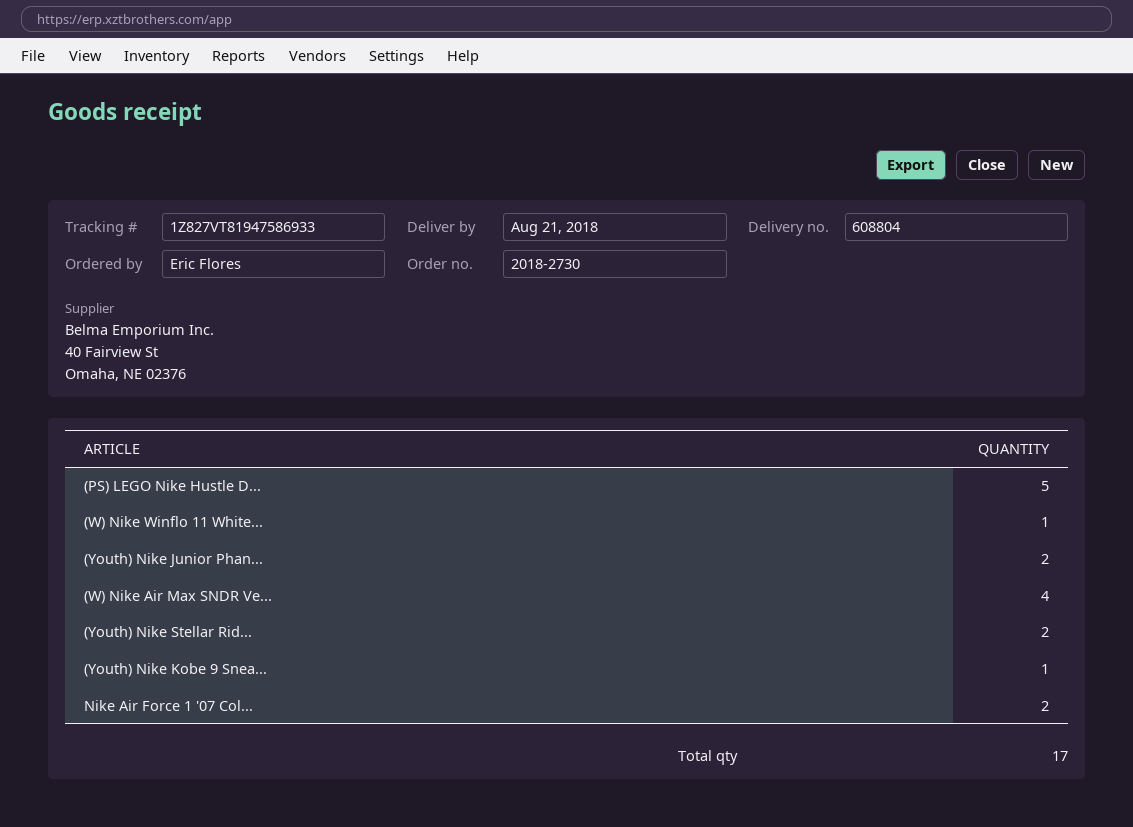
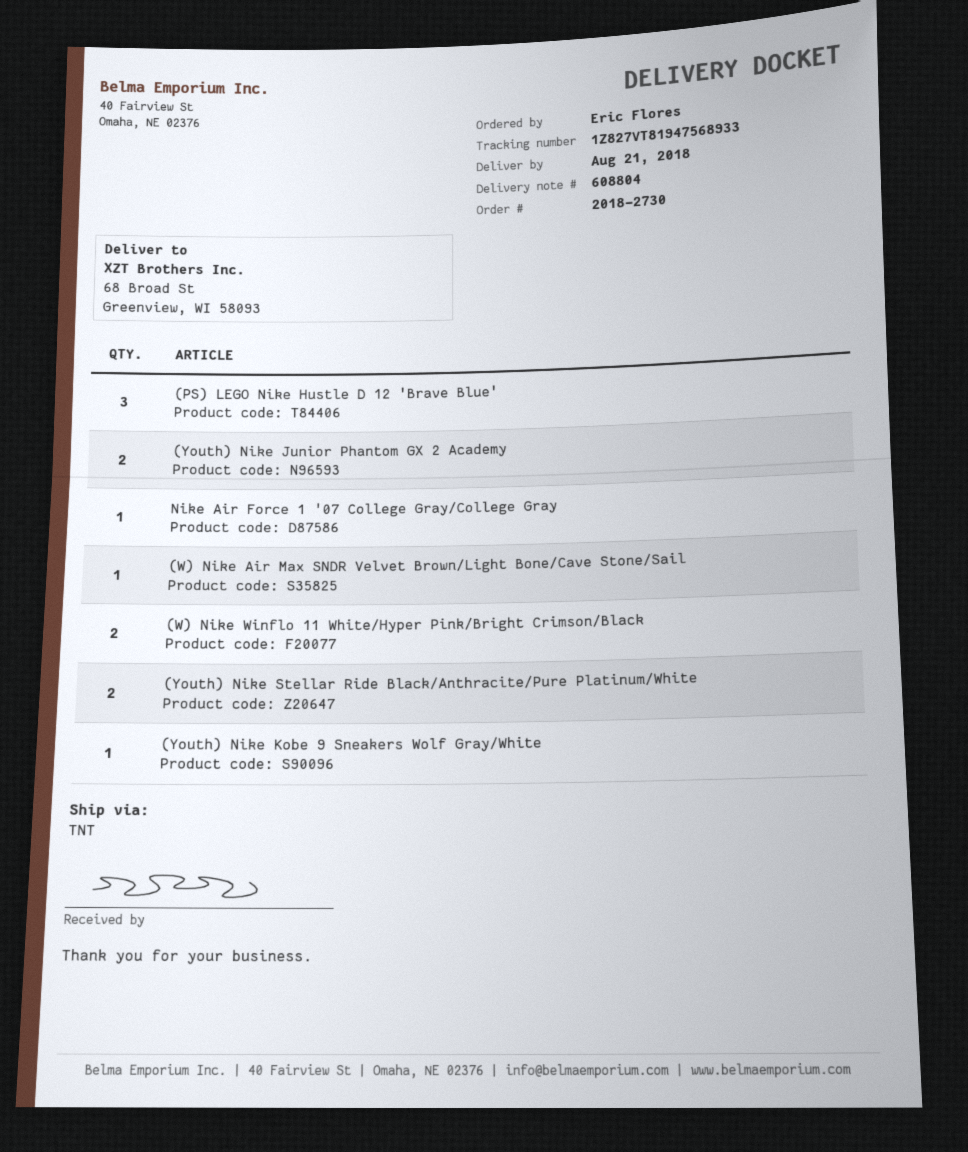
tracking number: 1Z827VT81947586933 -> 1Z827VT81947568933
(PS) LEGO Nike Hustle D...: 5 -> 3
(W) Nike Winflo 11 White...: 1 -> 2
(W) Nike Air Max SNDR Ve...: 4 -> 1
Nike Air Force 1 '07 Col...: 2 -> 1

